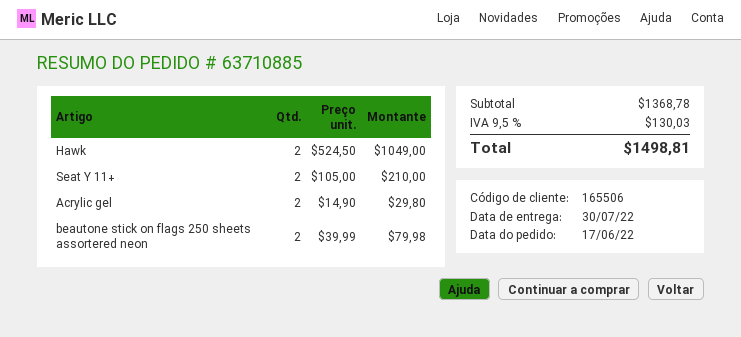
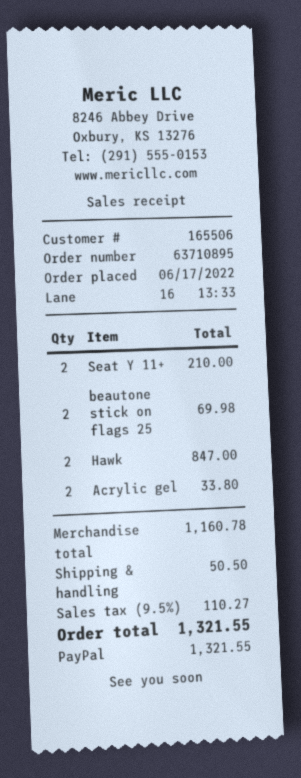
order number: 63710885 -> 63710895
Hawk: 2 for 1049.00 -> 2 for 847.00
Acrylic gel: 2 for 29.80 -> 2 for 33.80
beautone stick on flags 250 sheets assortered neon: 2 for 79.98 -> 2 for 69.98
subtotal: 1368.78 -> 1160.78
shipping: none -> 50.50
tax: 9.5% = 130.03 -> 9.5% = 110.27
total: 1498.81 -> 1321.55

